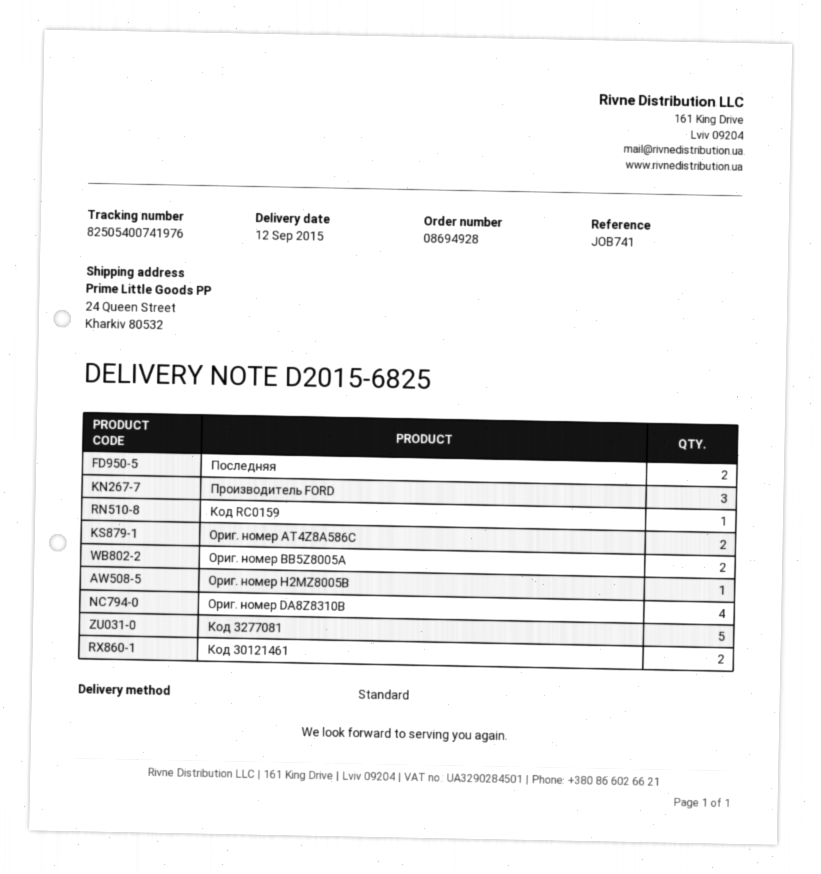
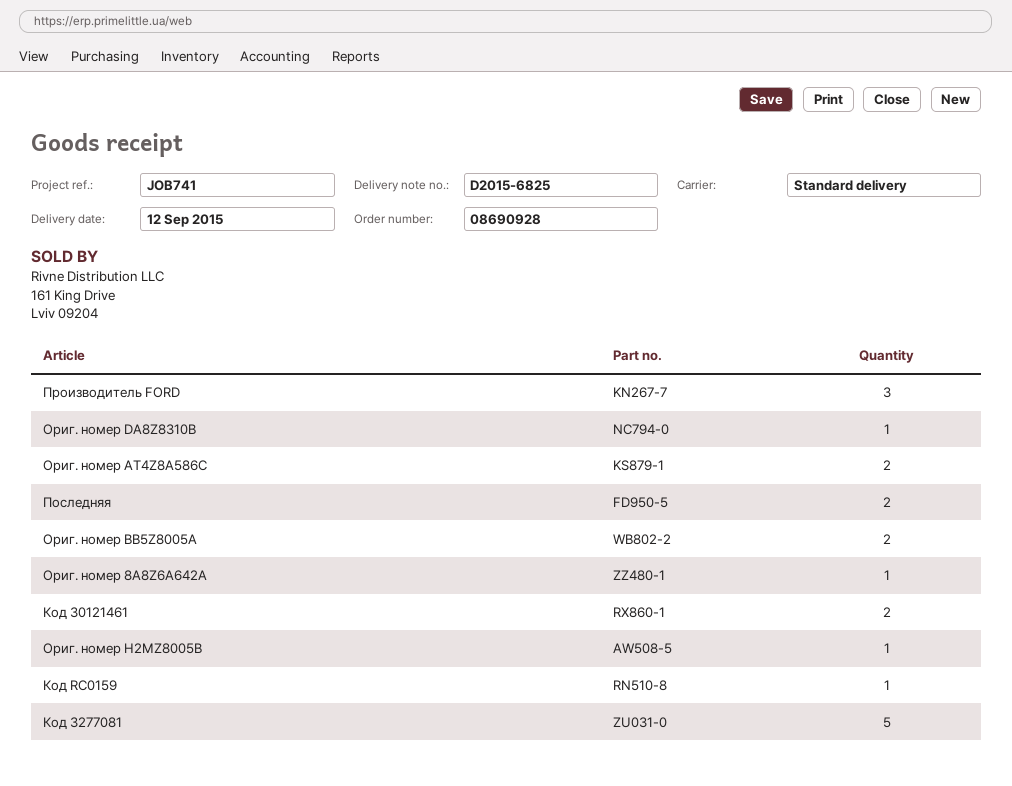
order number: 08694928 -> 08690928
Ориг. номер DA8Z8310B: 4 -> 1
Ориг. номер 8A8Z6A642A: none -> 1

